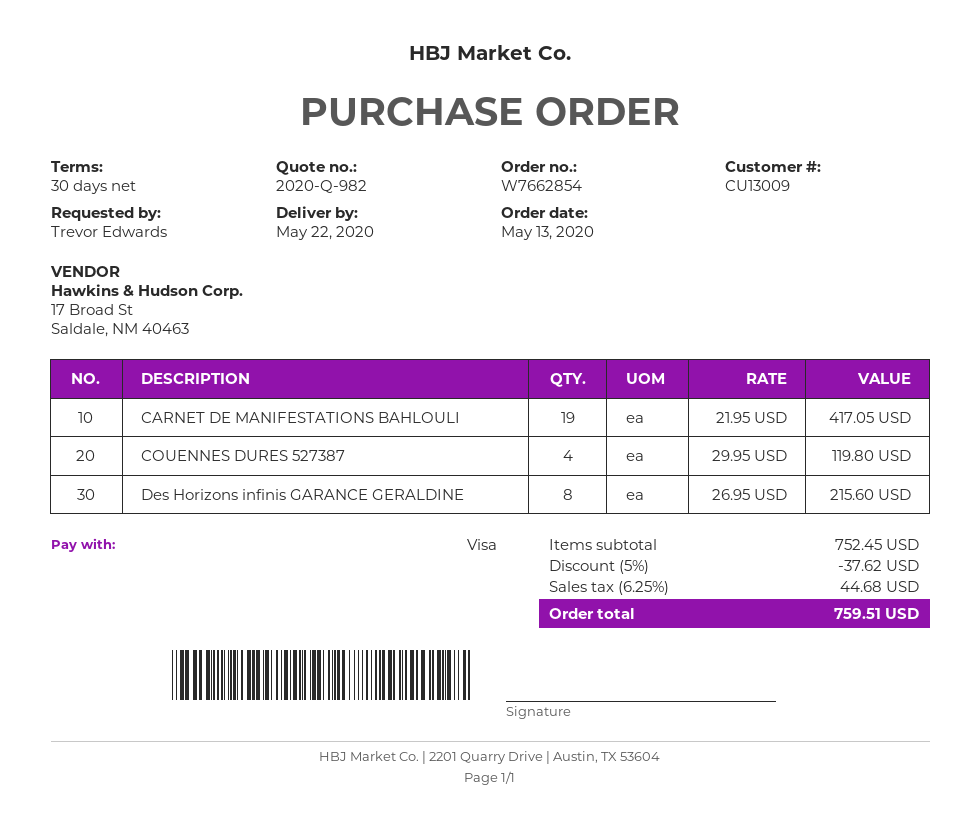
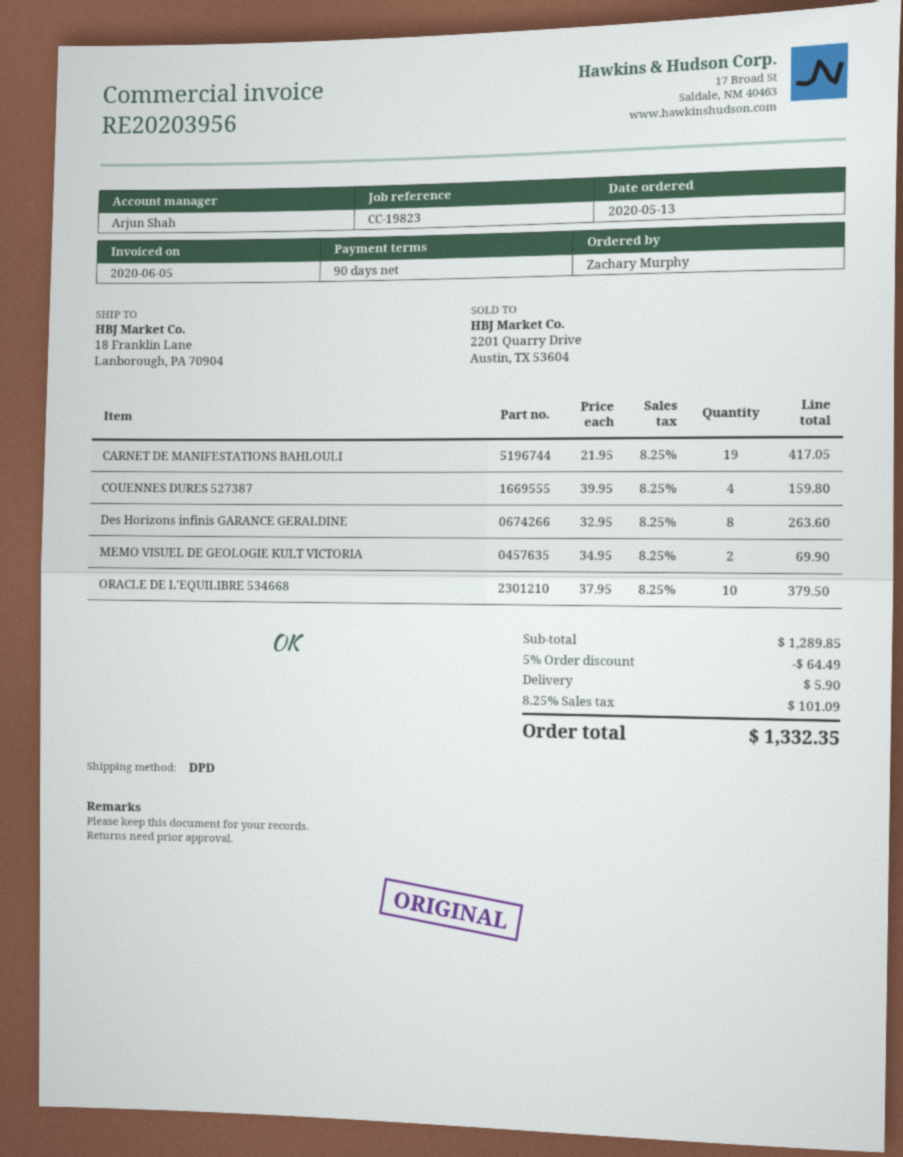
payment terms: 30 days -> 90 days
ordered by: Trevor Edwards -> Zachary Murphy
COUENNES DURES 527387: 4 x 29.95 = 119.80 -> 4 x 39.95 = 159.80
Des Horizons infinis GARANCE GERALDINE: 8 x 26.95 = 215.60 -> 8 x 32.95 = 263.60
MEMO VISUEL DE GEOLOGIE KULT VICTORIA: none -> 2 x 34.95 = 69.90
ORACLE DE L'EQUILIBRE 534668: none -> 10 x 37.95 = 379.50
subtotal: 752.45 -> 1289.85
discount: 5% = 37.62 -> 5% = 64.49
shipping: none -> 5.90
tax: 6.25% = 44.68 -> 8.25% = 101.09
total: 759.51 -> 1332.35

